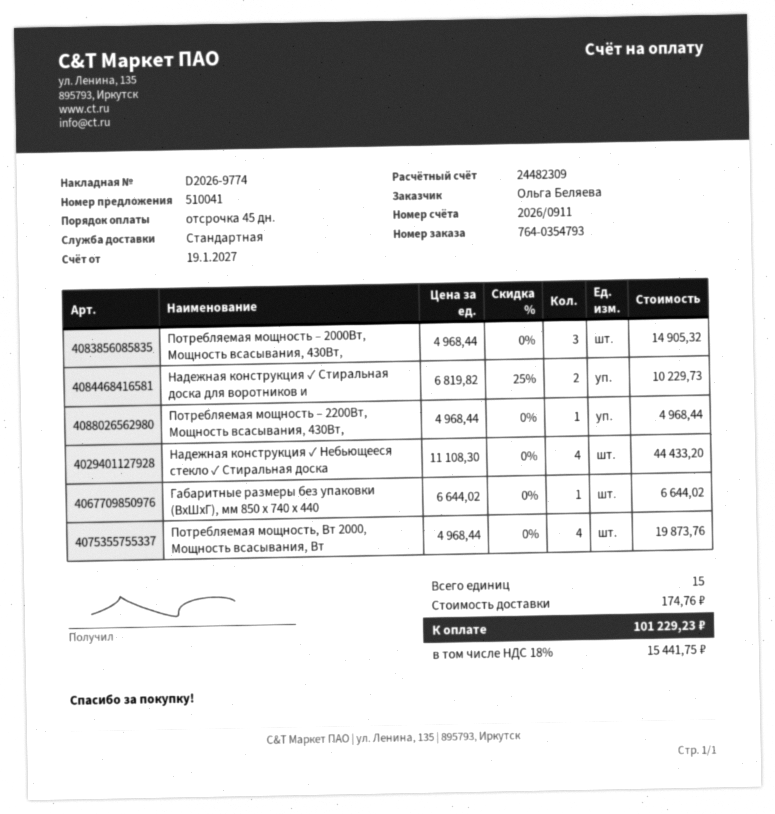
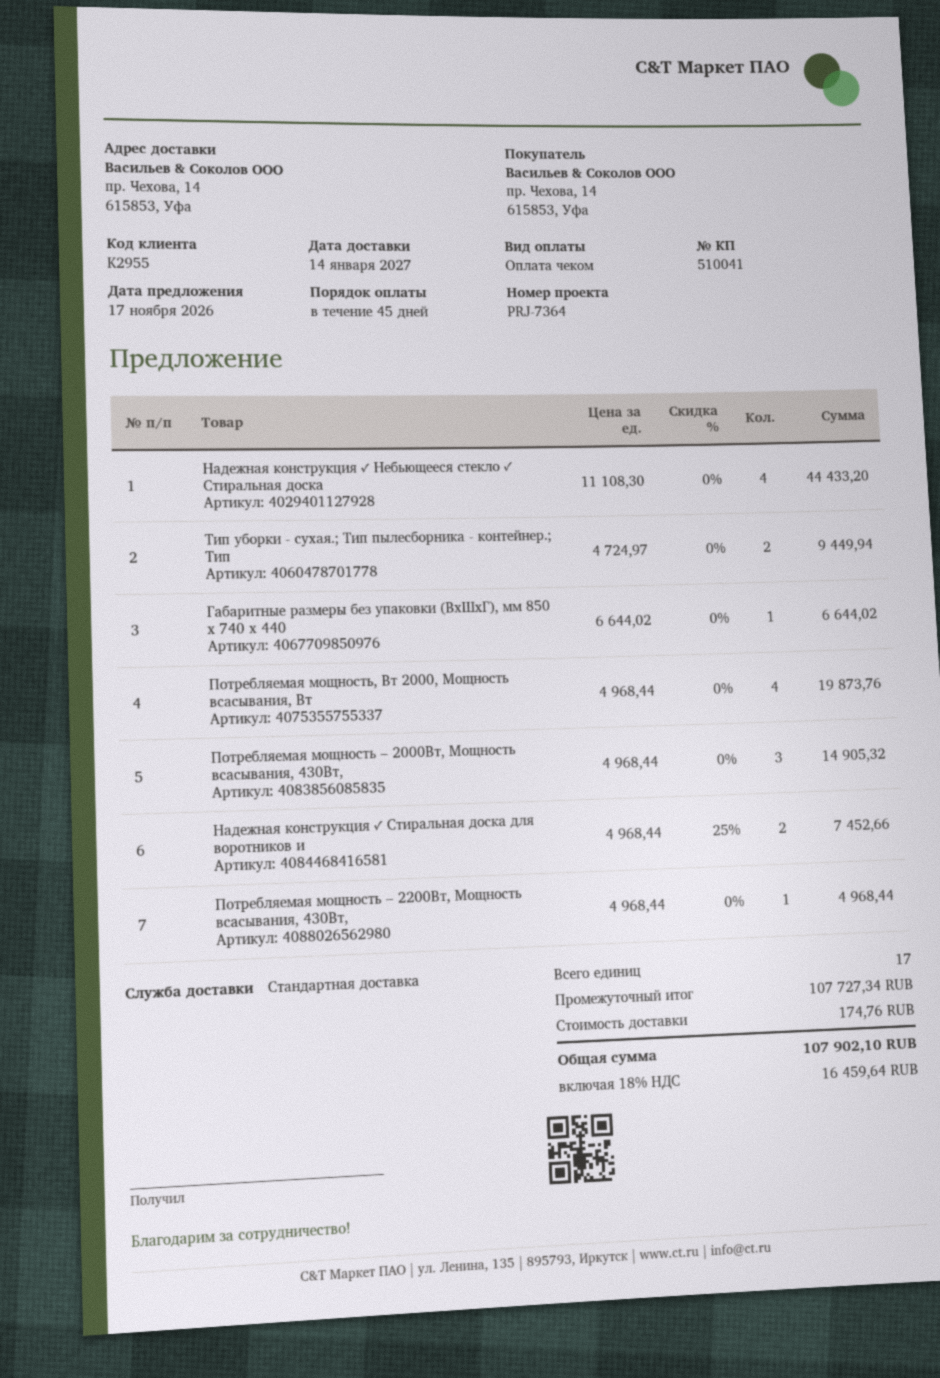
Надежная конструкция ✓ Стиральная доска для воротников и: 2 x 6819.82 - 25% = 10229.73 -> 2 x 4968.44 - 25% = 7452.66
Тип уборки - сухая.; Тип пылесборника - контейнер.; Тип: none -> 2 x 4724.97 = 9449.94
total quantity: 15 -> 17
tax: 18% = 15441.75 -> 18% = 16459.64
total: 101229.23 -> 107902.10

